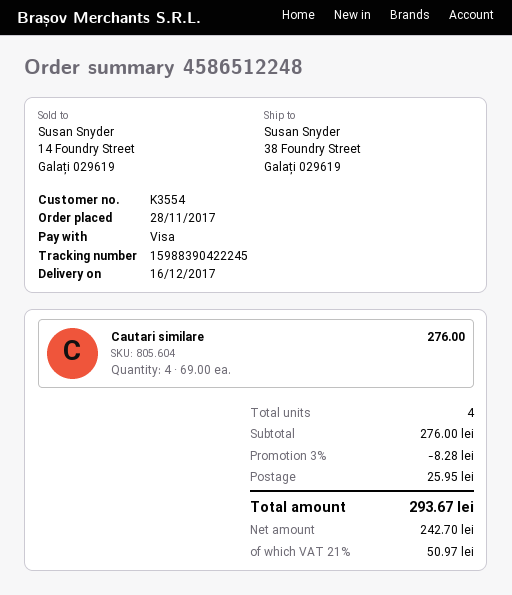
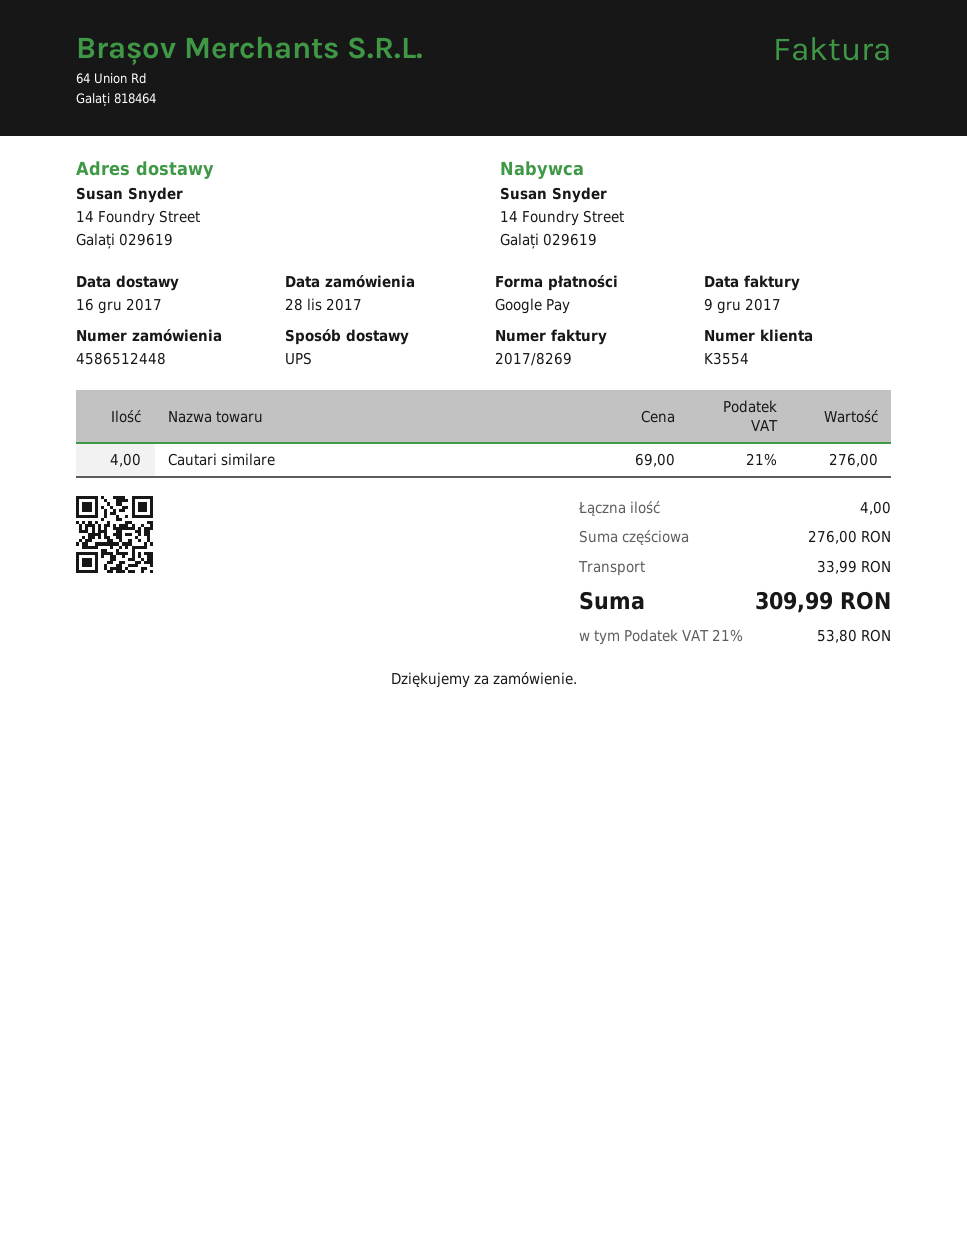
order number: 4586512248 -> 4586512448
payment method: Visa -> Google Pay
ship to: 38 Foundry Street, Galați 029619 -> 14 Foundry Street, Galați 029619
discount: 3% = 8.28 -> none
shipping: 25.95 -> 33.99
tax: 21% = 50.97 -> 21% = 53.80
total: 293.67 -> 309.99

